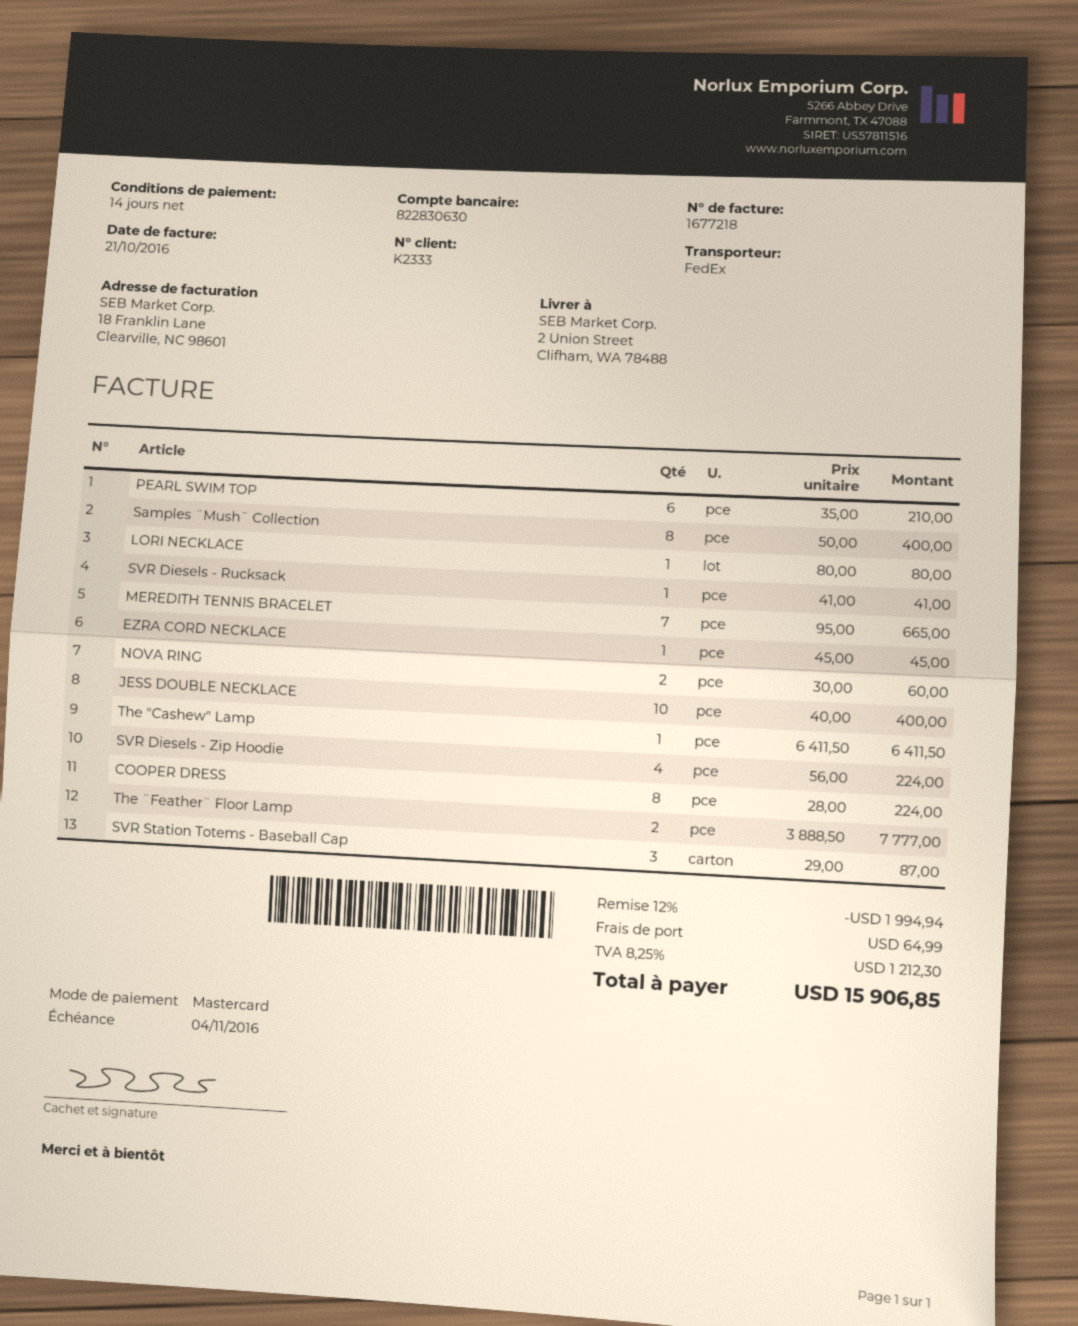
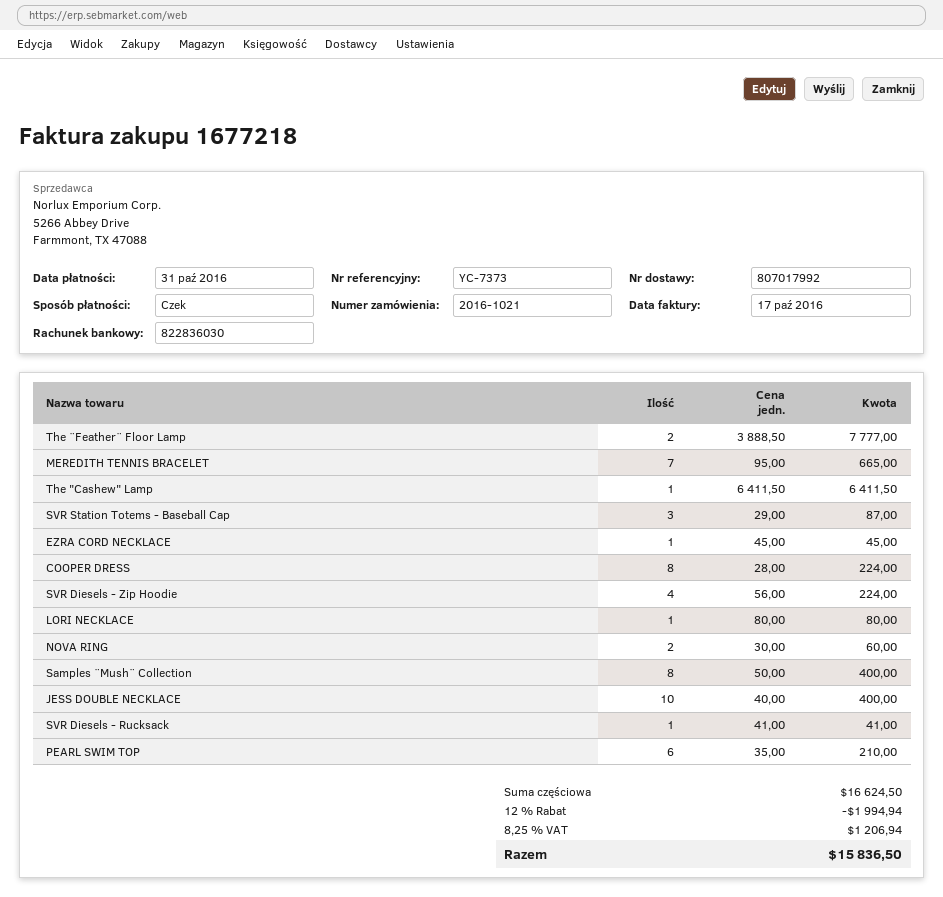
invoice date: 2016-10-21 -> 2016-10-17
due date: 2016-11-04 -> 2016-10-31
payment method: Mastercard -> cheque
bank account: 822830630 -> 822836030
shipping: 64.99 -> none
tax: 8.25% = 1212.30 -> 8.25% = 1206.94
total: 15906.85 -> 15836.50

